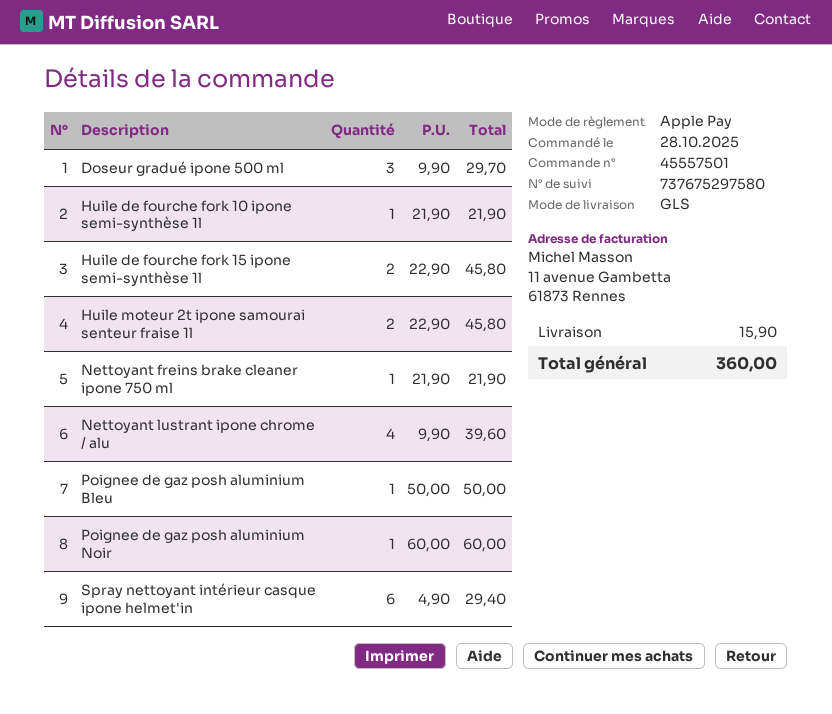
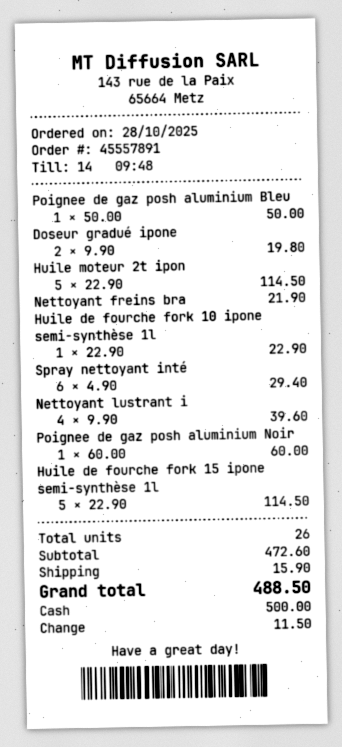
order number: 45557501 -> 45557891
payment method: Apple Pay -> cash
Doseur gradué ipone 500 ml: 3 x 9.90 = 29.70 -> 2 x 9.90 = 19.80
Huile de fourche fork 10 ipone semi-synthèse 1l: 1 x 21.90 = 21.90 -> 1 x 22.90 = 22.90
Huile de fourche fork 15 ipone semi-synthèse 1l: 2 x 22.90 = 45.80 -> 5 x 22.90 = 114.50
Huile moteur 2t ipone samourai senteur fraise 1l: 2 x 22.90 = 45.80 -> 5 x 22.90 = 114.50
total: 360.00 -> 488.50

